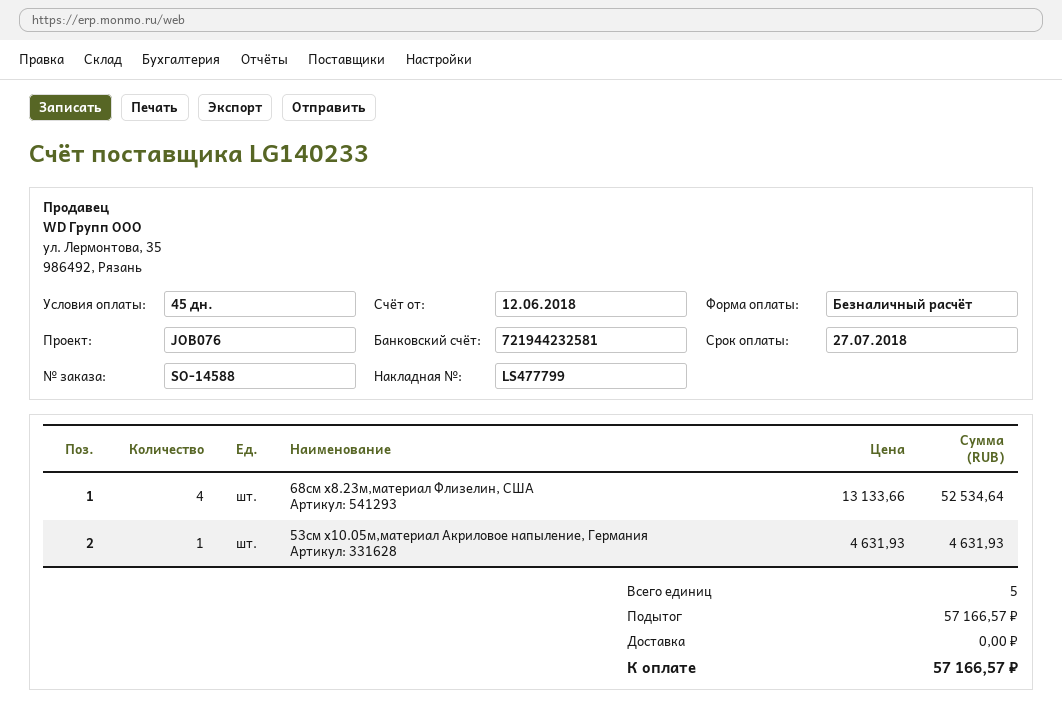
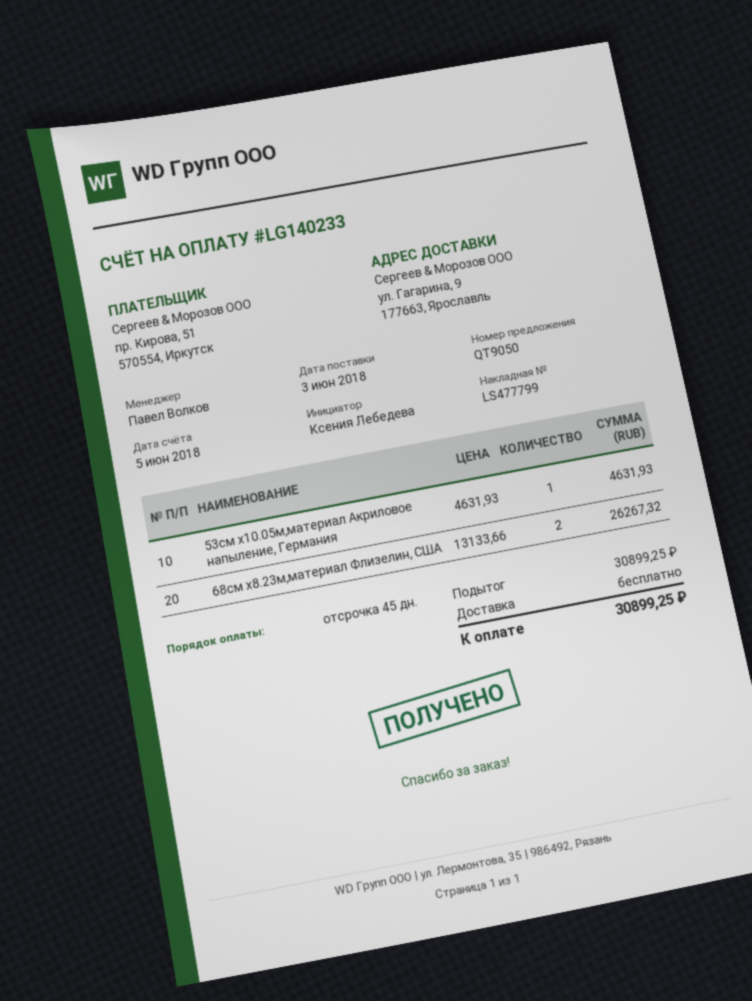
invoice date: 2018-06-12 -> 2018-06-05
68см x8.23м,материал Флизелин, США: 4 x 13133.66 = 52534.64 -> 2 x 13133.66 = 26267.32
subtotal: 57166.57 -> 30899.25
total: 57166.57 -> 30899.25

